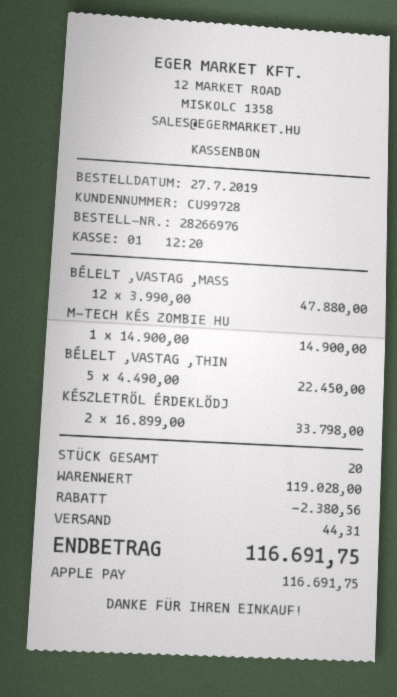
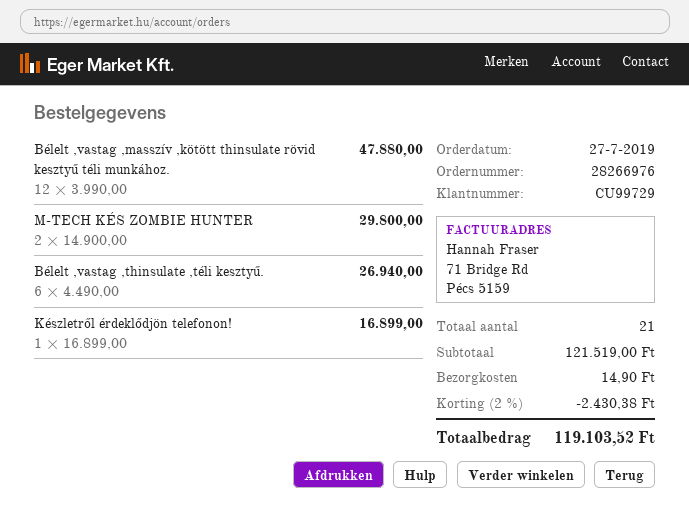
customer number: CU99728 -> CU99729
M-TECH KÉS ZOMBIE HU: 1 x 14900.00 = 14900.00 -> 2 x 14900.00 = 29800.00
BÉLELT ,VASTAG ,THIN: 5 x 4490.00 = 22450.00 -> 6 x 4490.00 = 26940.00
KÉSZLETRŐL ÉRDEKLŐDJ: 2 x 16899.00 = 33798.00 -> 1 x 16899.00 = 16899.00
total quantity: 20 -> 21
subtotal: 119028.00 -> 121519.00
discount: 2380.56 -> 2430.38
shipping: 44.31 -> 14.90
total: 116691.75 -> 119103.52

